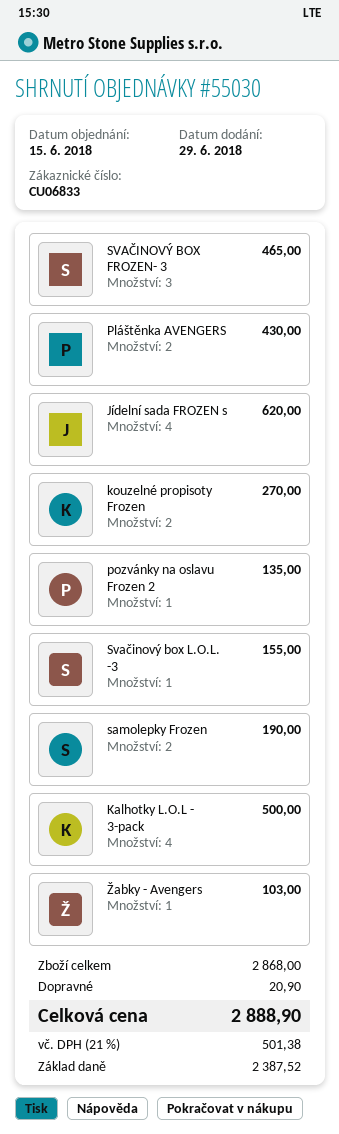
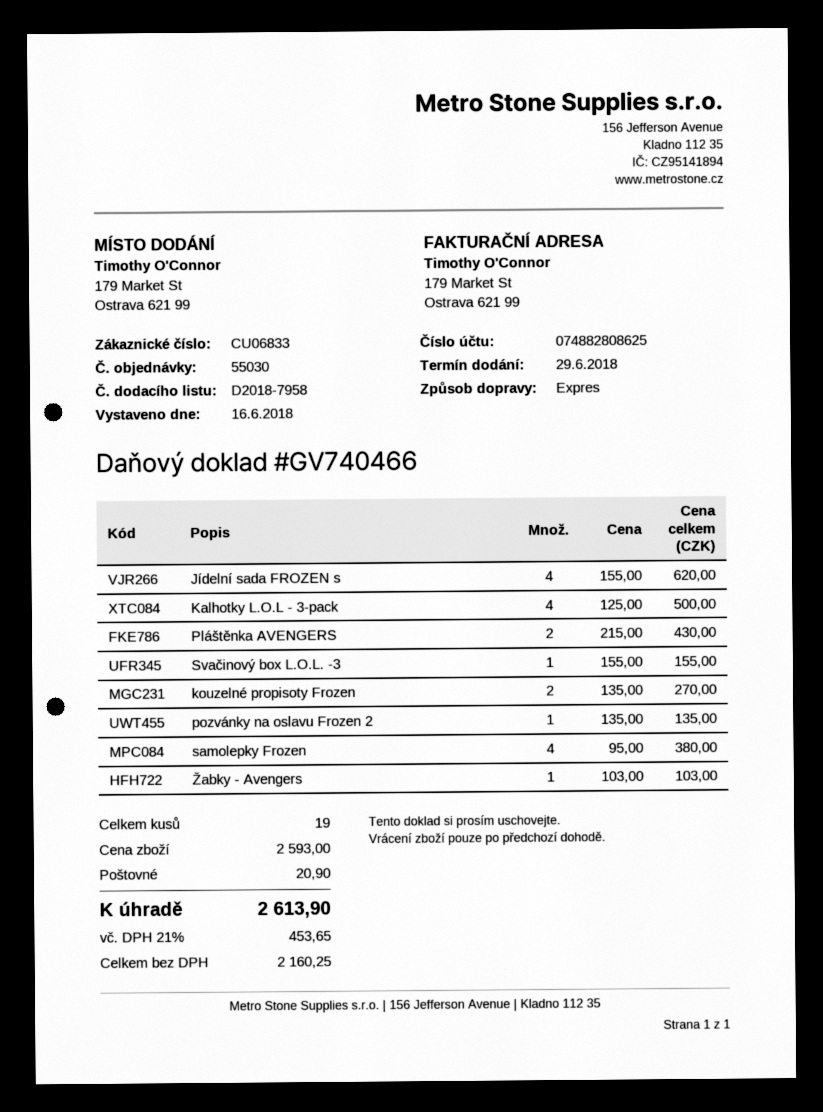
SVAČINOVÝ BOX FROZEN- 3: 3 for 465.00 -> none
samolepky Frozen: 2 for 190.00 -> 4 for 380.00
subtotal: 2868.00 -> 2593.00
net: 2387.52 -> 2160.25
tax: 21% = 501.38 -> 21% = 453.65
total: 2888.90 -> 2613.90

